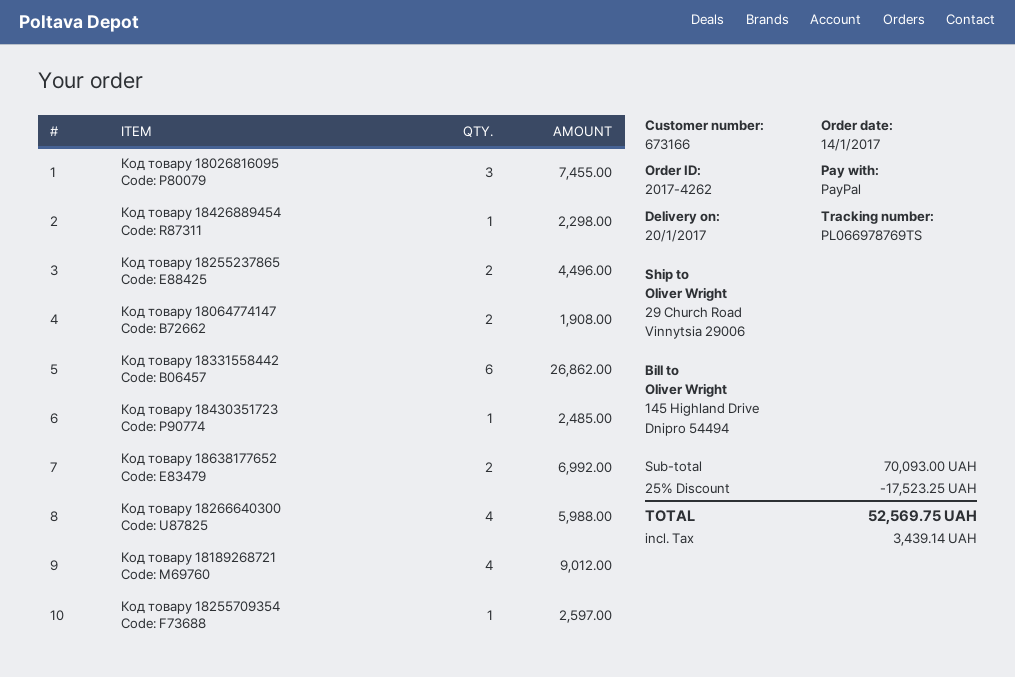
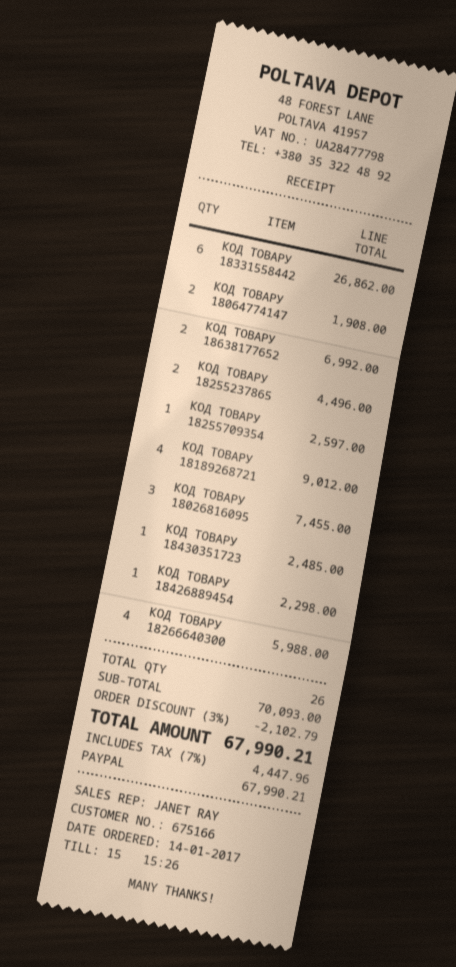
customer number: 673166 -> 675166
discount: 25% = 17523.25 -> 3% = 2102.79
tax: 3439.14 -> 4447.96
total: 52569.75 -> 67990.21

